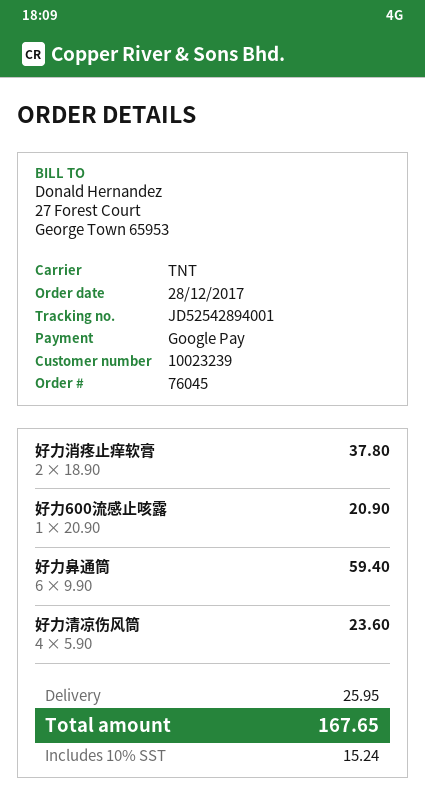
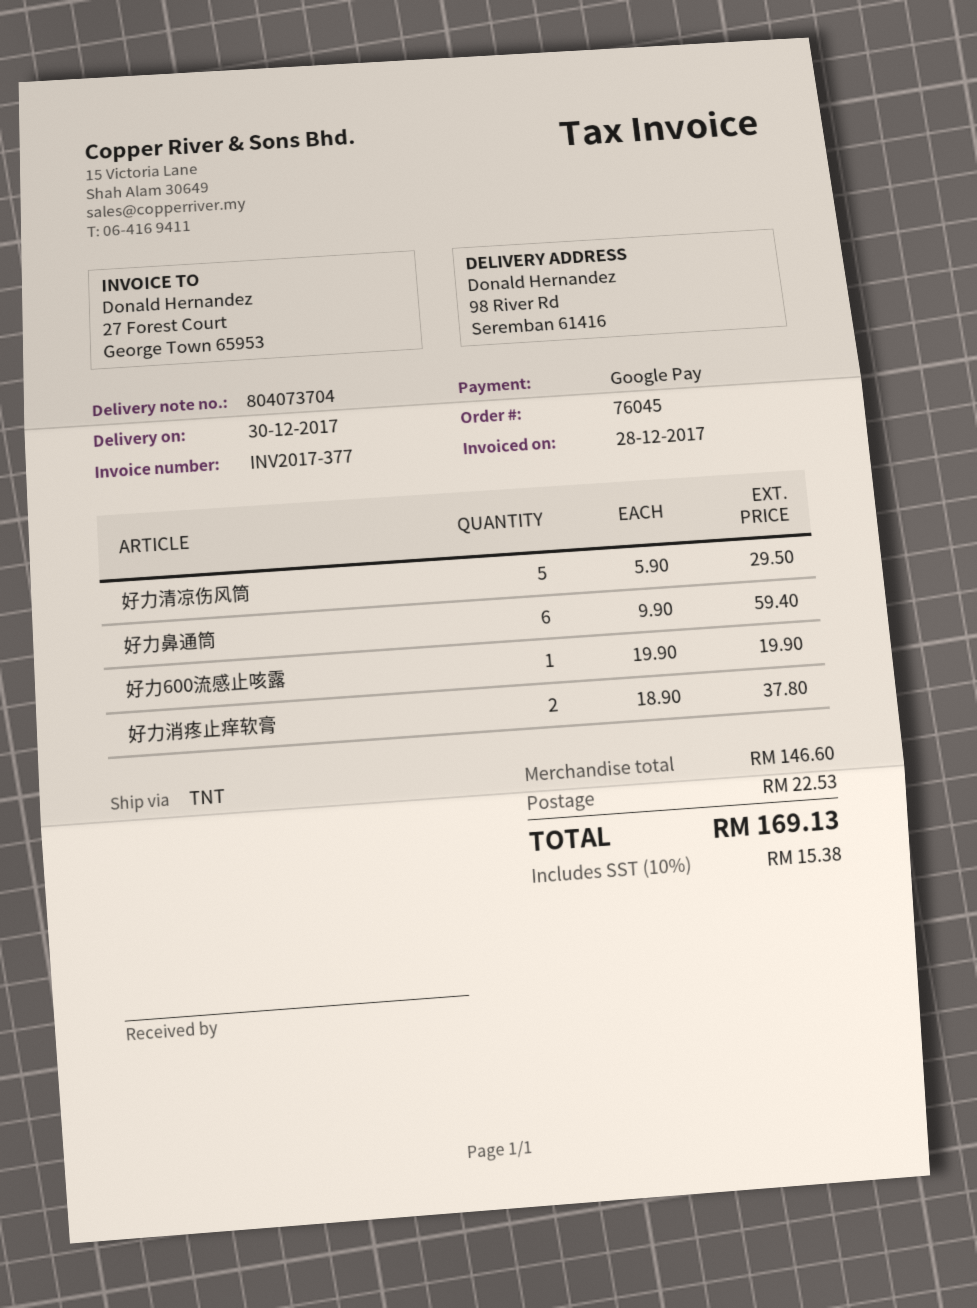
好力600流感止咳露: 1 x 20.90 = 20.90 -> 1 x 19.90 = 19.90
好力清凉伤风筒: 4 x 5.90 = 23.60 -> 5 x 5.90 = 29.50
shipping: 25.95 -> 22.53
tax: 10% = 15.24 -> 10% = 15.38
total: 167.65 -> 169.13

